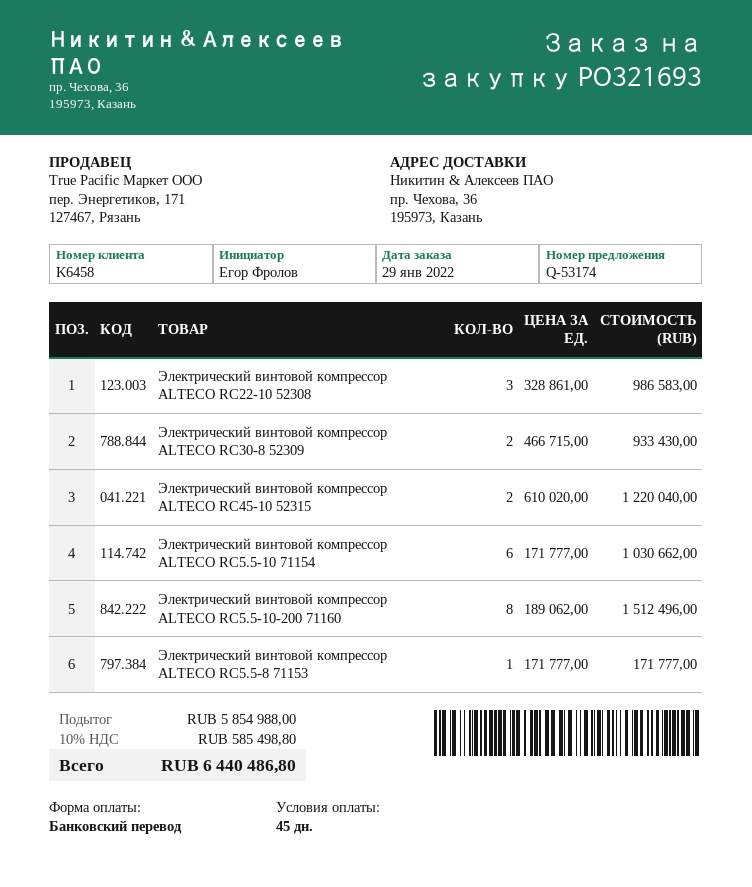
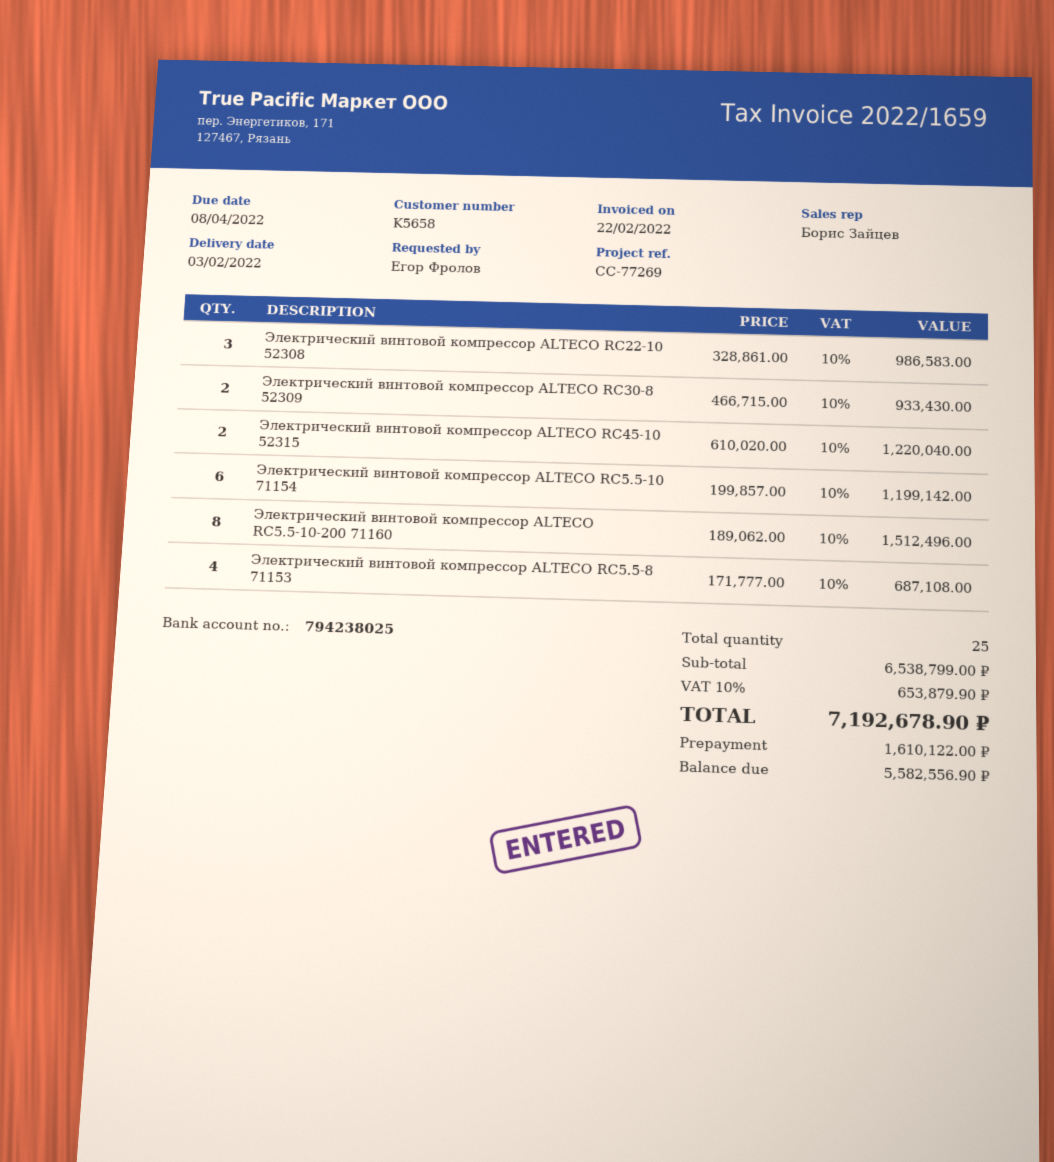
customer number: K6458 -> K5658
Электрический винтовой компрессор ALTECO RC5.5-10 71154: 6 x 171777.00 = 1030662.00 -> 6 x 199857.00 = 1199142.00
Электрический винтовой компрессор ALTECO RC5.5-8 71153: 1 x 171777.00 = 171777.00 -> 4 x 171777.00 = 687108.00
subtotal: 5854988.00 -> 6538799.00
tax: 10% = 585498.80 -> 10% = 653879.90
total: 6440486.80 -> 7192678.90

